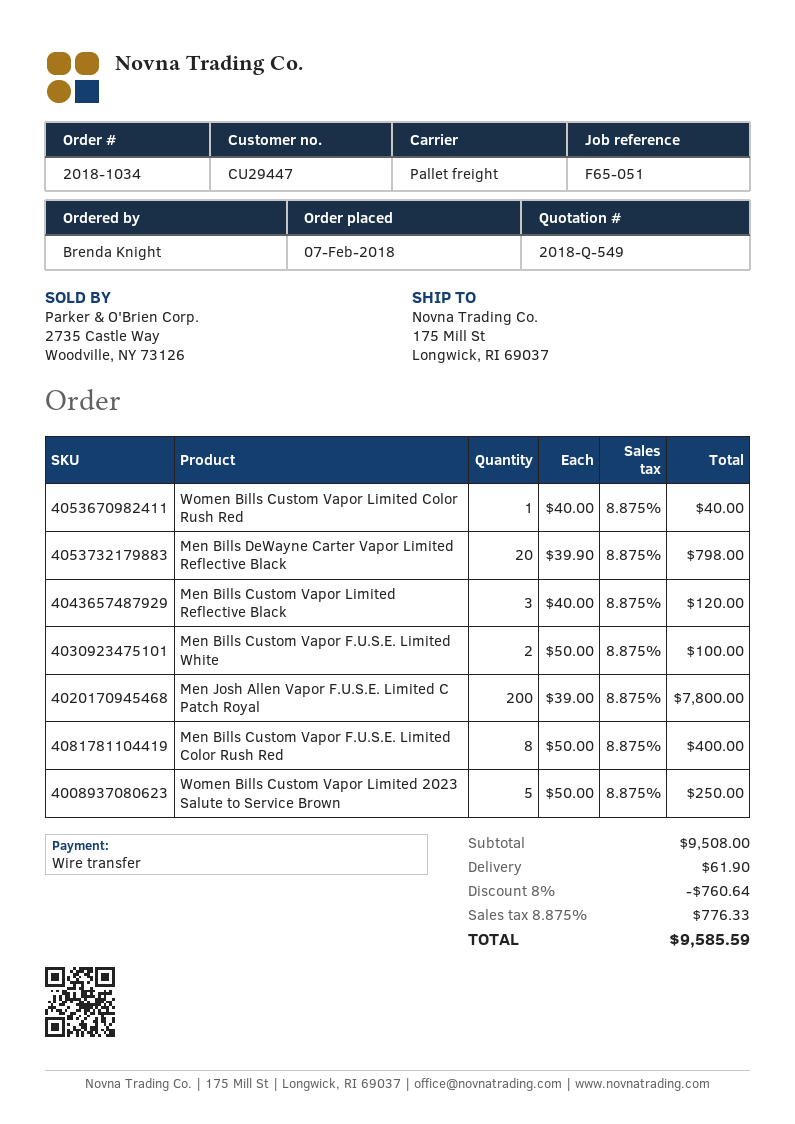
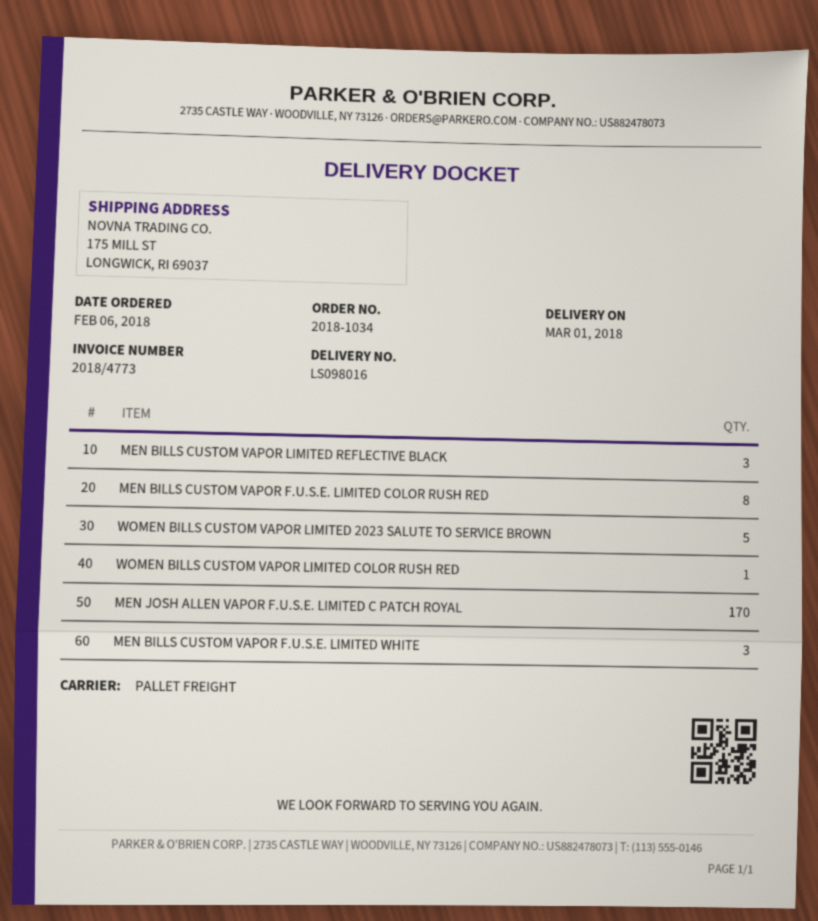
order date: 2018-02-07 -> 2018-02-06
Men Bills DeWayne Carter Vapor Limited Reflective Black: 20 -> none
Men Bills Custom Vapor F.U.S.E. Limited White: 2 -> 3
Men Josh Allen Vapor F.U.S.E. Limited C Patch Royal: 200 -> 170

